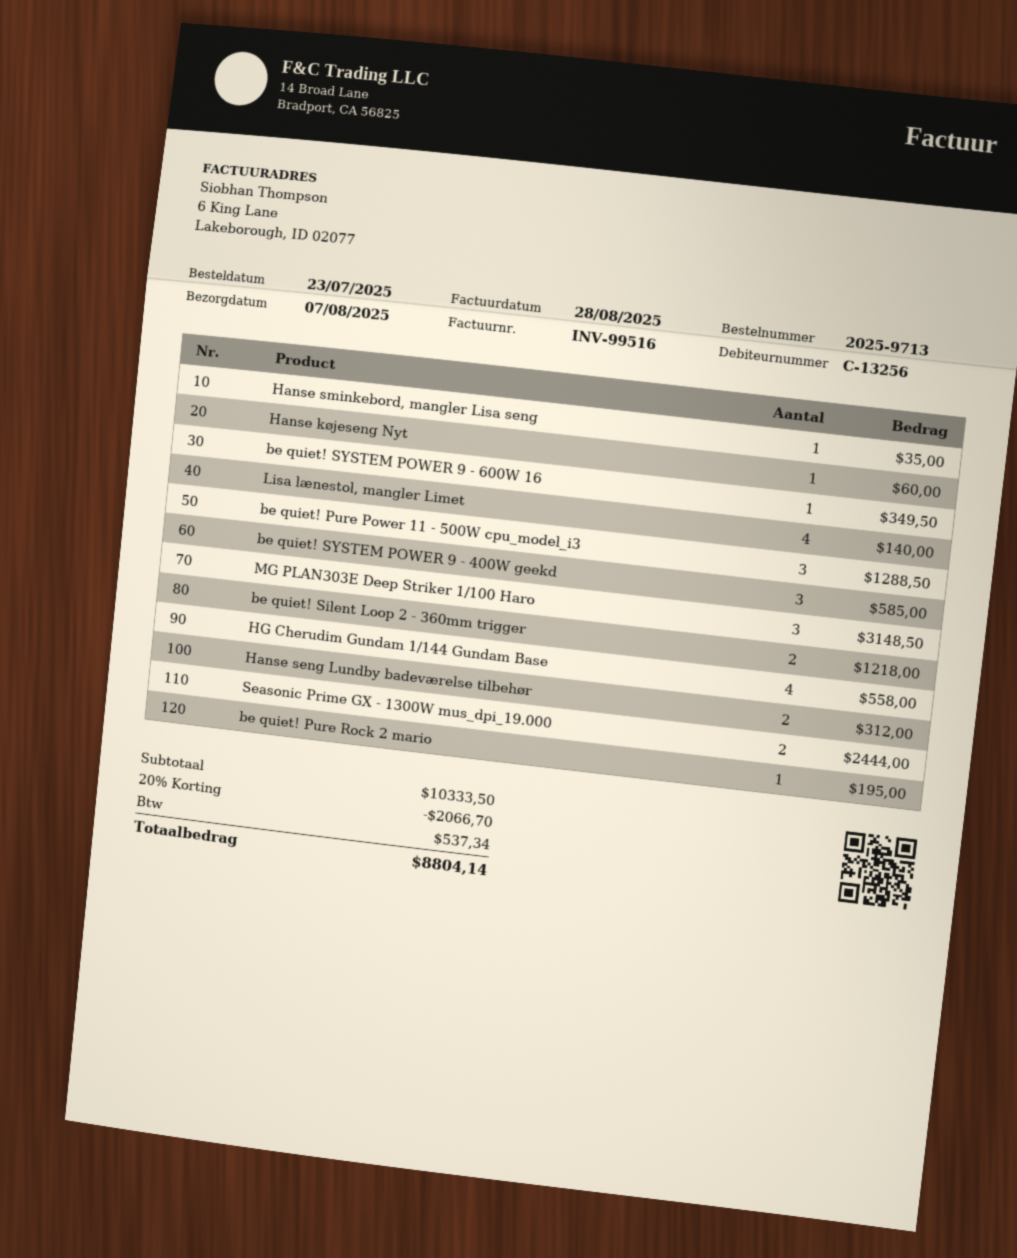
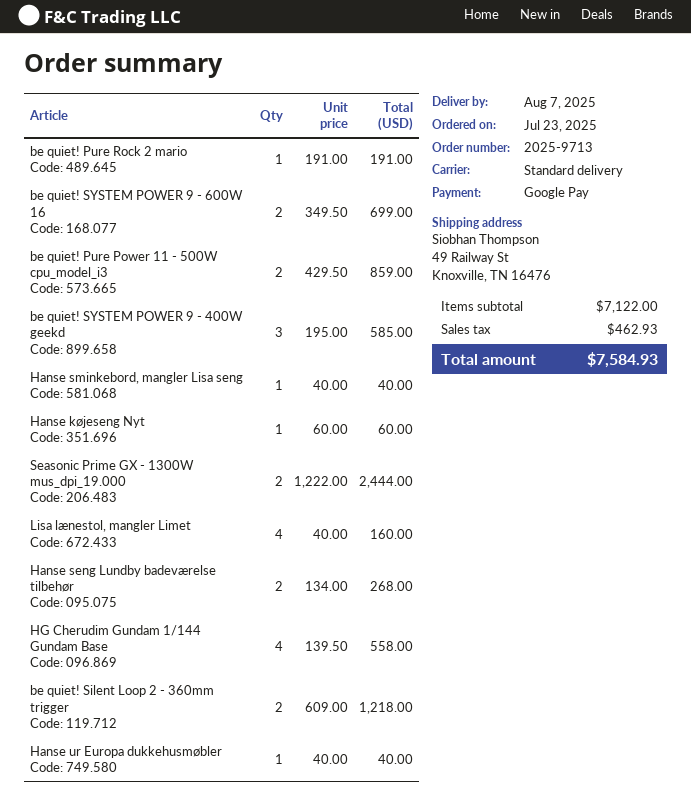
Hanse sminkebord, mangler Lisa seng: 1 for 35.00 -> 1 for 40.00
be quiet! SYSTEM POWER 9 - 600W 16: 1 for 349.50 -> 2 for 699.00
Lisa lænestol, mangler Limet: 4 for 140.00 -> 4 for 160.00
be quiet! Pure Power 11 - 500W cpu_model_i3: 3 for 1288.50 -> 2 for 859.00
MG PLAN303E Deep Striker 1/100 Haro: 3 for 3148.50 -> none
Hanse seng Lundby badeværelse tilbehør: 2 for 312.00 -> 2 for 268.00
be quiet! Pure Rock 2 mario: 1 for 195.00 -> 1 for 191.00
Hanse ur Europa dukkehusmøbler: none -> 1 for 40.00
subtotal: 10333.50 -> 7122.00
discount: 20% = 2066.70 -> none
tax: 537.34 -> 462.93
total: 8804.14 -> 7584.93

